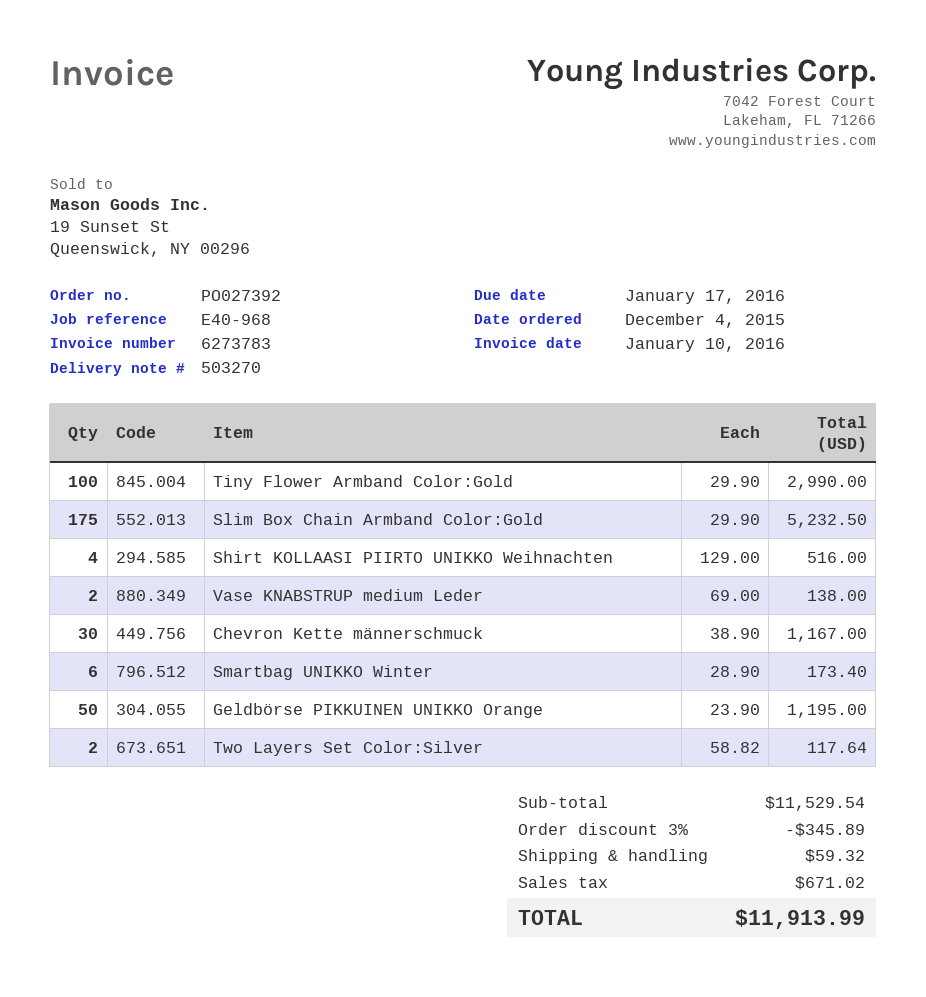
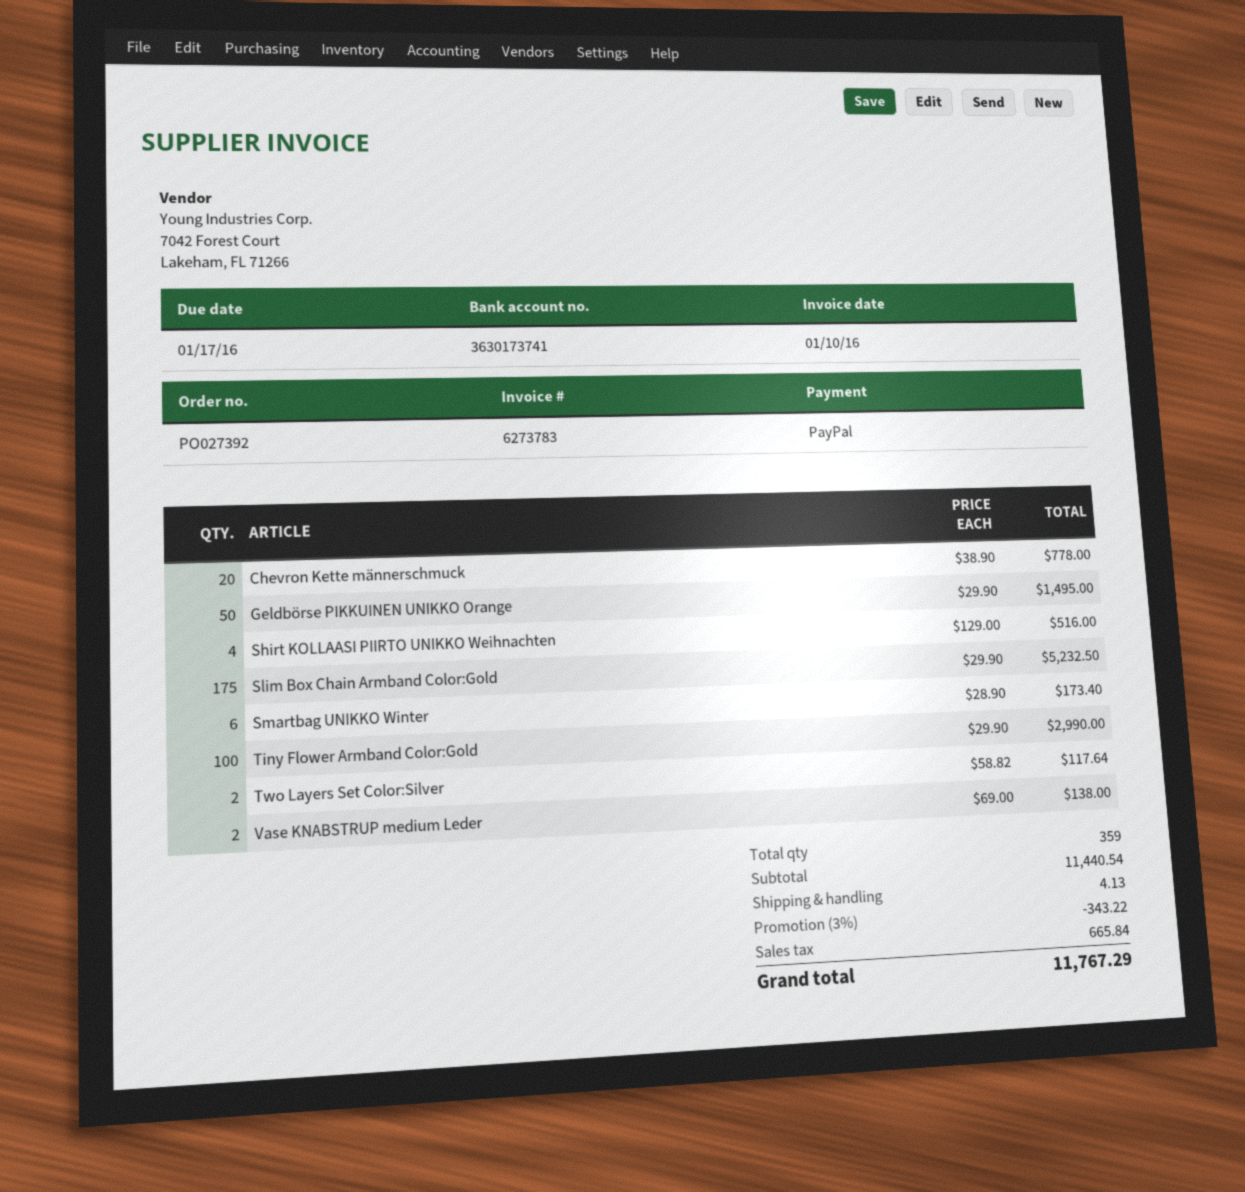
Chevron Kette männerschmuck: 30 x 38.90 = 1167.00 -> 20 x 38.90 = 778.00
Geldbörse PIKKUINEN UNIKKO Orange: 50 x 23.90 = 1195.00 -> 50 x 29.90 = 1495.00
subtotal: 11529.54 -> 11440.54
discount: 3% = 345.89 -> 3% = 343.22
shipping: 59.32 -> 4.13
tax: 671.02 -> 665.84
total: 11913.99 -> 11767.29

